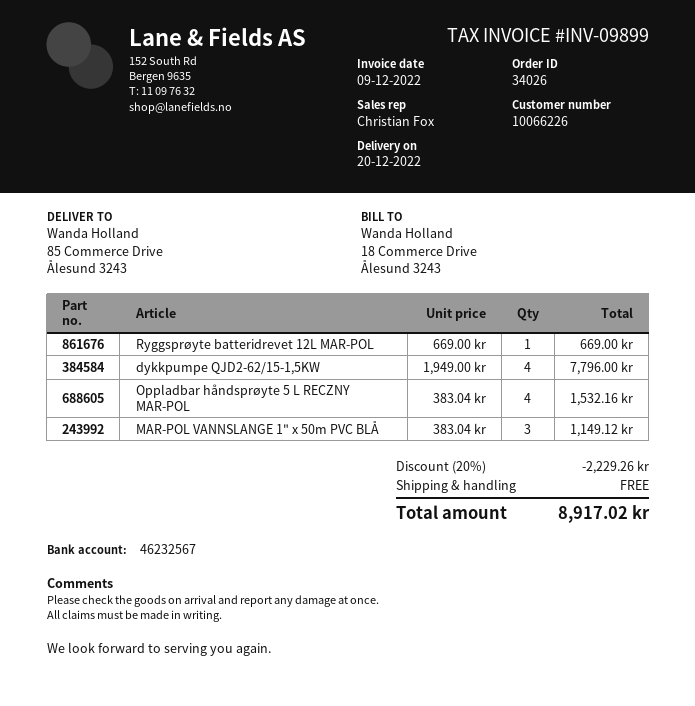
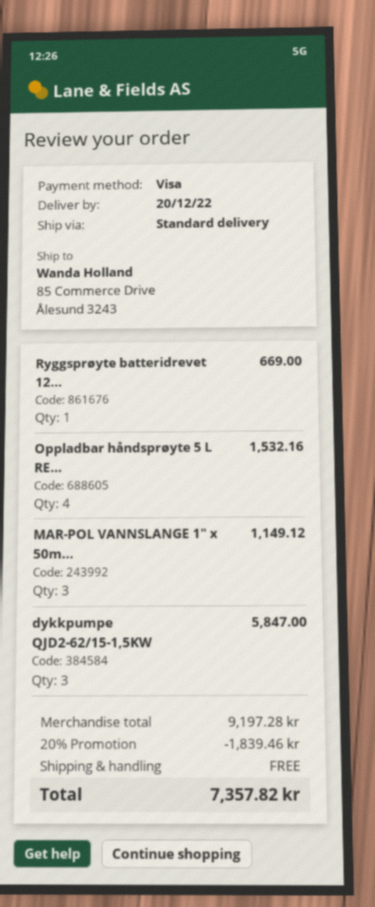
dykkpumpe QJD2-62/15-1,5KW: 4 for 7796.00 -> 3 for 5847.00
discount: 20% = 2229.26 -> 20% = 1839.46
total: 8917.02 -> 7357.82

